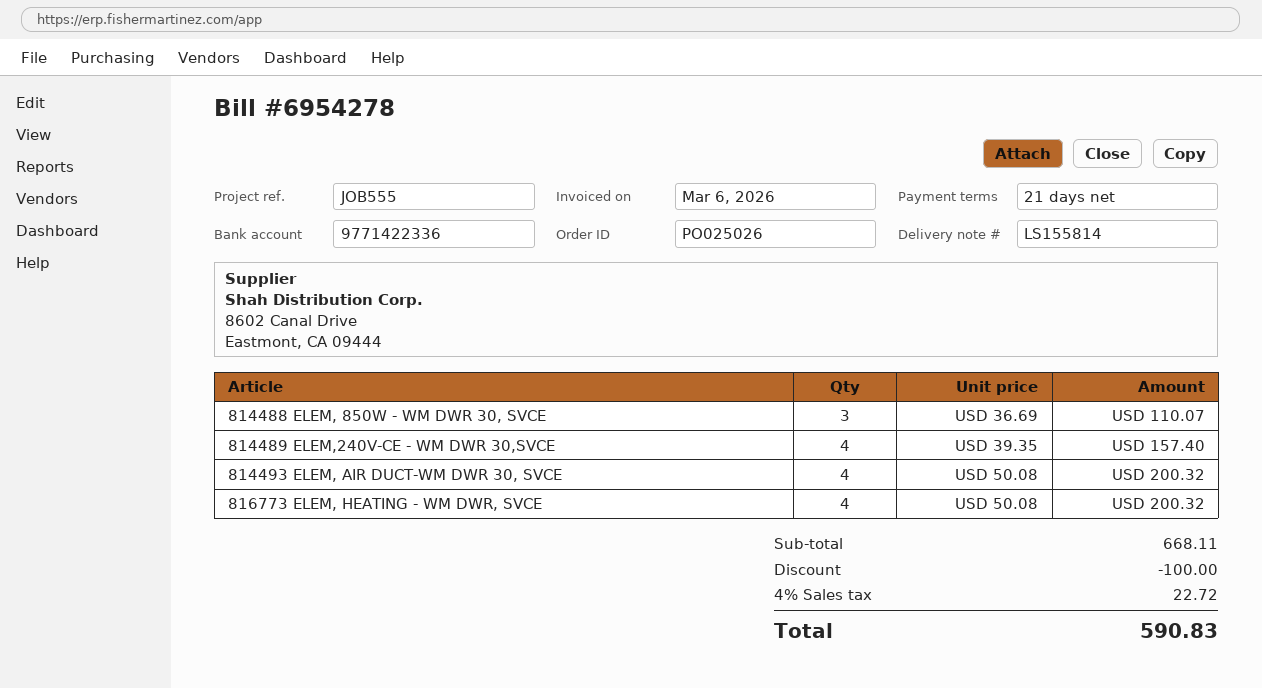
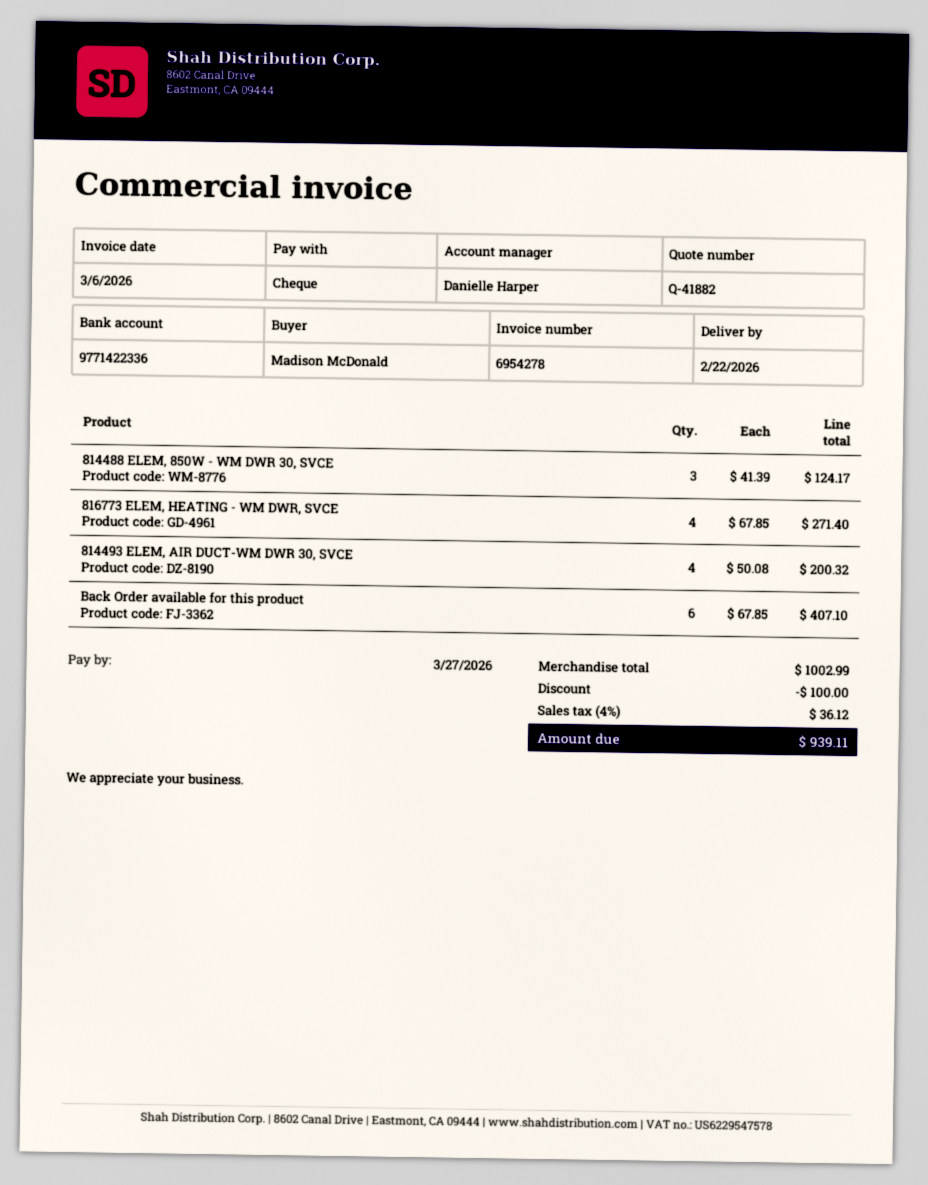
814488 ELEM, 850W - WM DWR 30, SVCE: 3 x 36.69 = 110.07 -> 3 x 41.39 = 124.17
814489 ELEM,240V-CE - WM DWR 30,SVCE: 4 x 39.35 = 157.40 -> none
816773 ELEM, HEATING - WM DWR, SVCE: 4 x 50.08 = 200.32 -> 4 x 67.85 = 271.40
Back Order available for this product: none -> 6 x 67.85 = 407.10
subtotal: 668.11 -> 1002.99
tax: 4% = 22.72 -> 4% = 36.12
total: 590.83 -> 939.11

